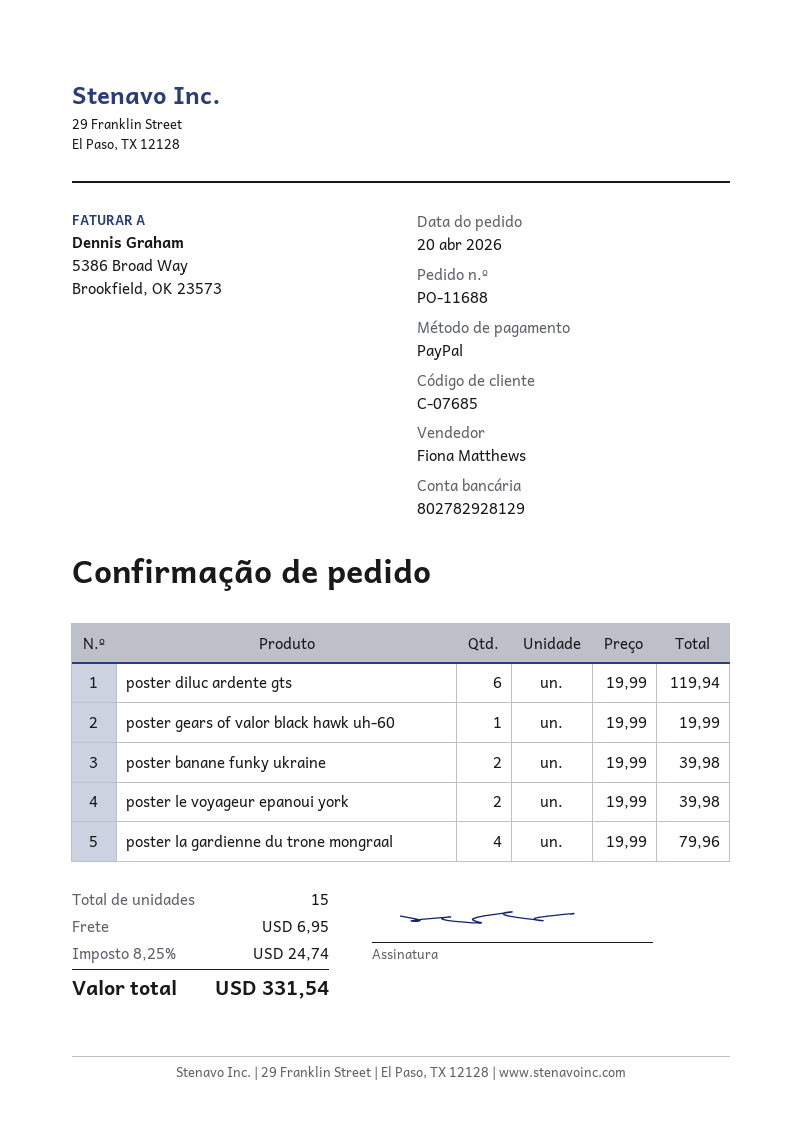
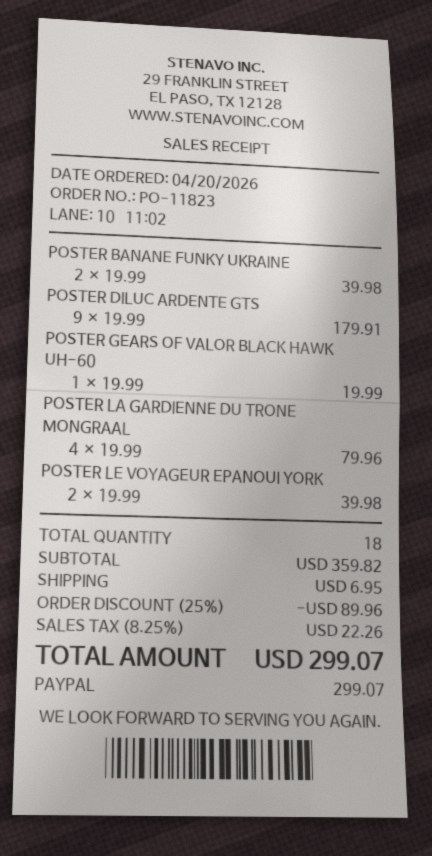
order number: PO-11688 -> PO-11823
poster diluc ardente gts: 6 x 19.99 = 119.94 -> 9 x 19.99 = 179.91
total quantity: 15 -> 18
discount: none -> 25% = 89.96
tax: 8.25% = 24.74 -> 8.25% = 22.26
total: 331.54 -> 299.07

